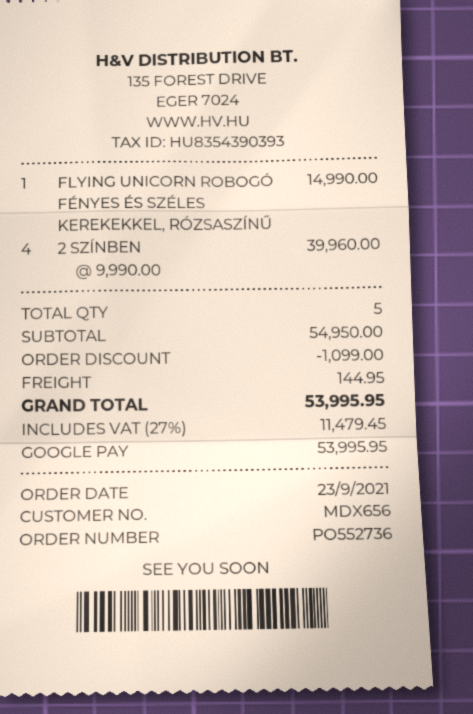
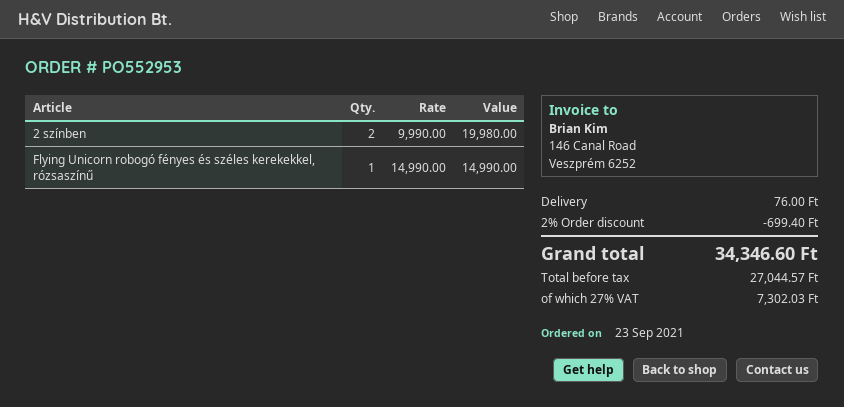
order number: PO552736 -> PO552953
2 SZÍNBEN: 4 x 9990.00 = 39960.00 -> 2 x 9990.00 = 19980.00
discount: 1099.00 -> 699.40
shipping: 144.95 -> 76.00
tax: 27% = 11479.45 -> 27% = 7302.03
total: 53995.95 -> 34346.60

